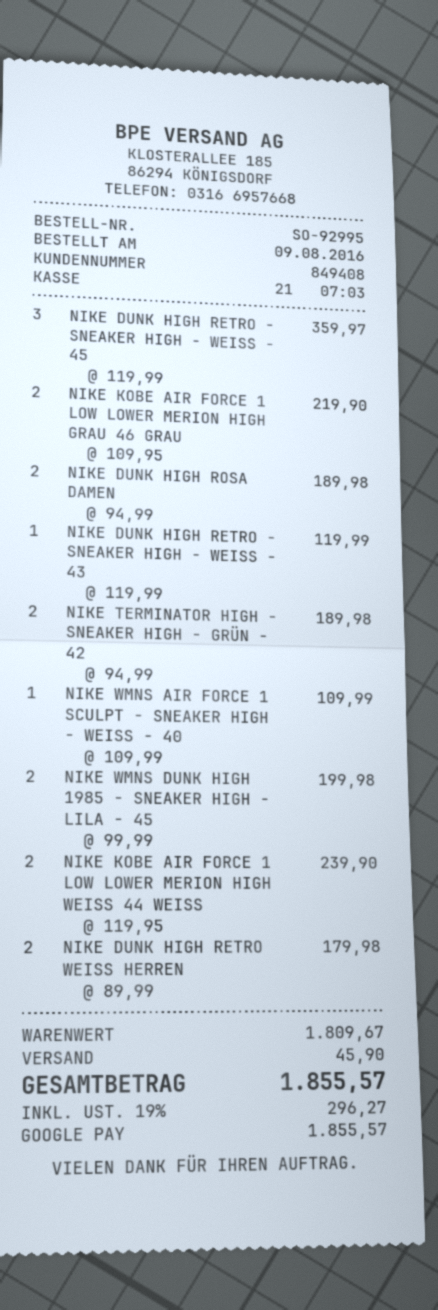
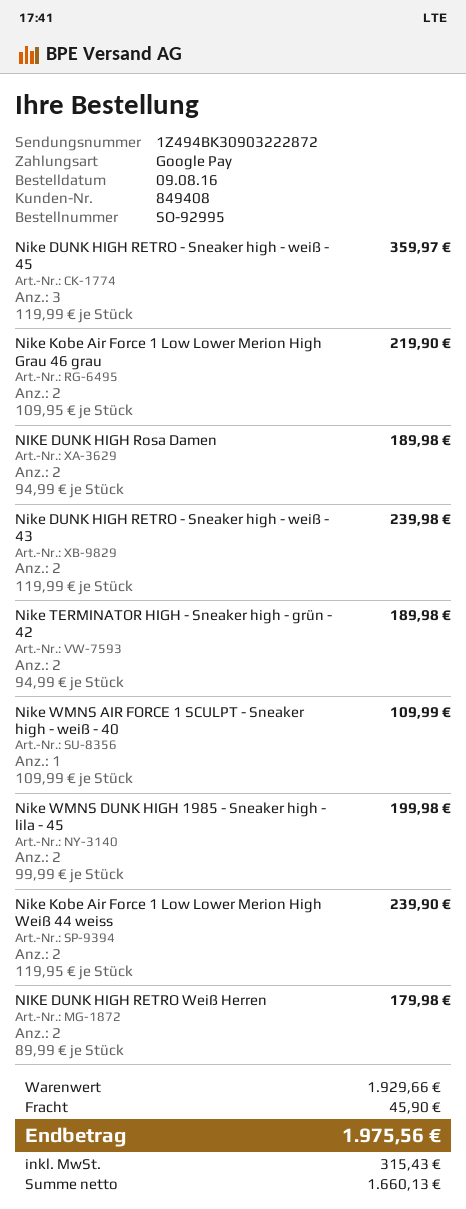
NIKE DUNK HIGH RETRO - SNEAKER HIGH - WEISS - 43: 1 x 119.99 = 119.99 -> 2 x 119.99 = 239.98
subtotal: 1809.67 -> 1929.66
tax: 296.27 -> 315.43
total: 1855.57 -> 1975.56

